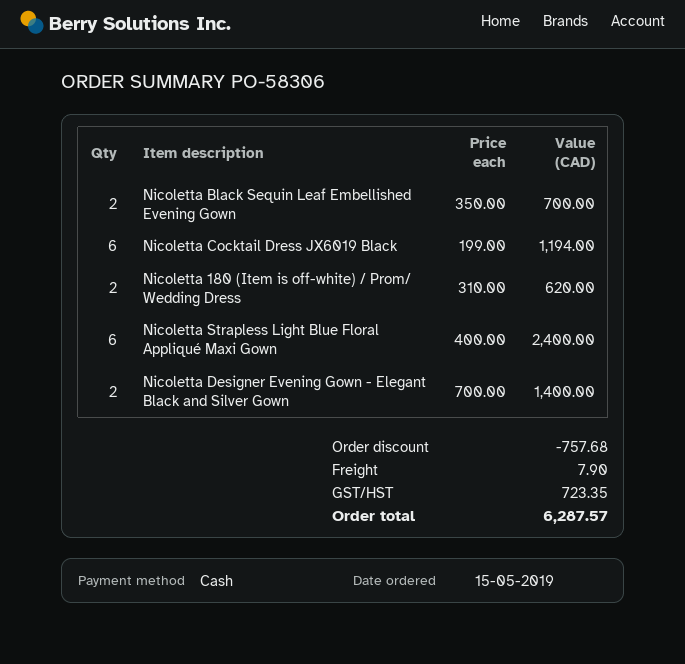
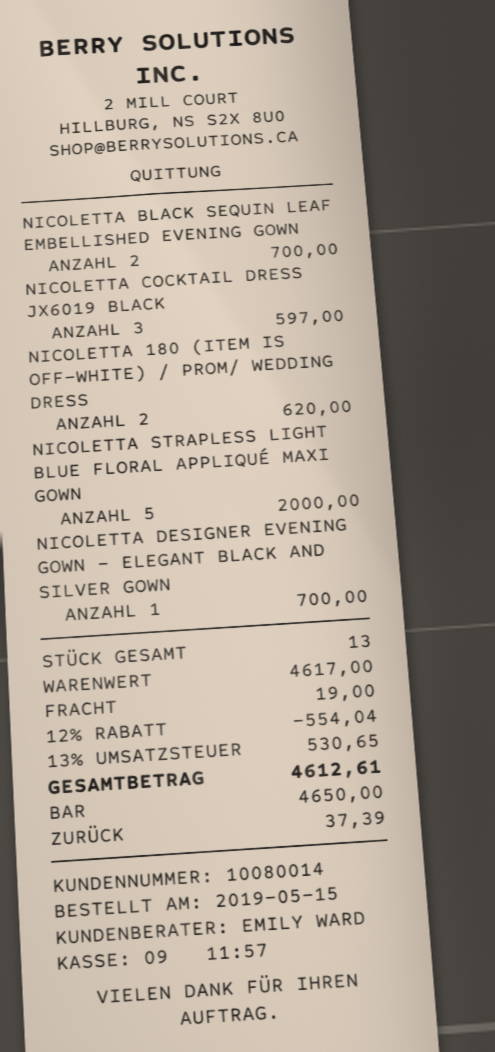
Nicoletta Cocktail Dress JX6019 Black: 6 for 1194.00 -> 3 for 597.00
Nicoletta Strapless Light Blue Floral Appliqué Maxi Gown: 6 for 2400.00 -> 5 for 2000.00
Nicoletta Designer Evening Gown - Elegant Black and Silver Gown: 2 for 1400.00 -> 1 for 700.00
discount: 757.68 -> 554.04
shipping: 7.90 -> 19.00
tax: 723.35 -> 530.65
total: 6287.57 -> 4612.61

